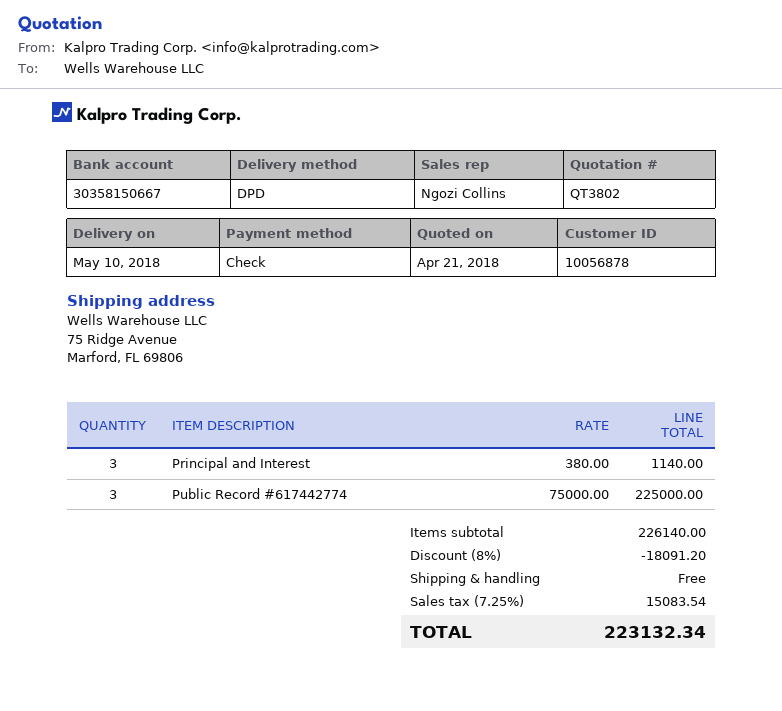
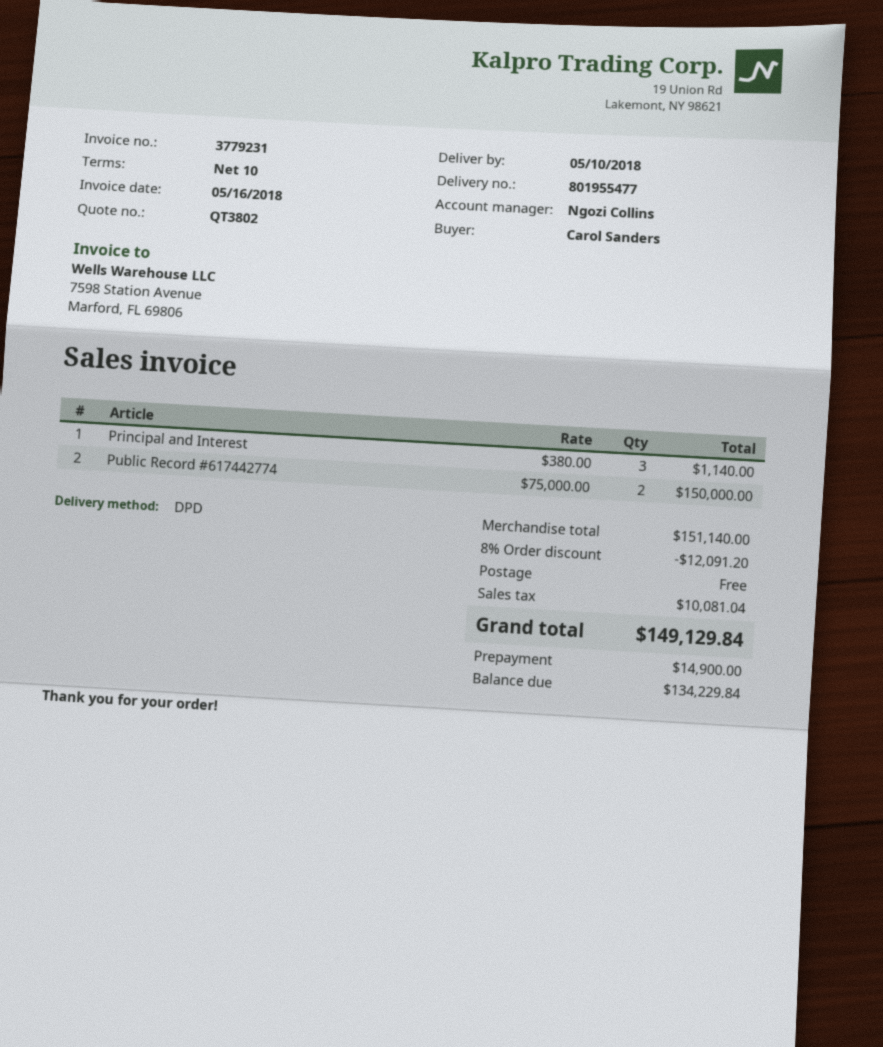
Public Record #617442774: 3 x 75000.00 = 225000.00 -> 2 x 75000.00 = 150000.00
subtotal: 226140.00 -> 151140.00
discount: 8% = 18091.20 -> 8% = 12091.20
tax: 15083.54 -> 10081.04
total: 223132.34 -> 149129.84

